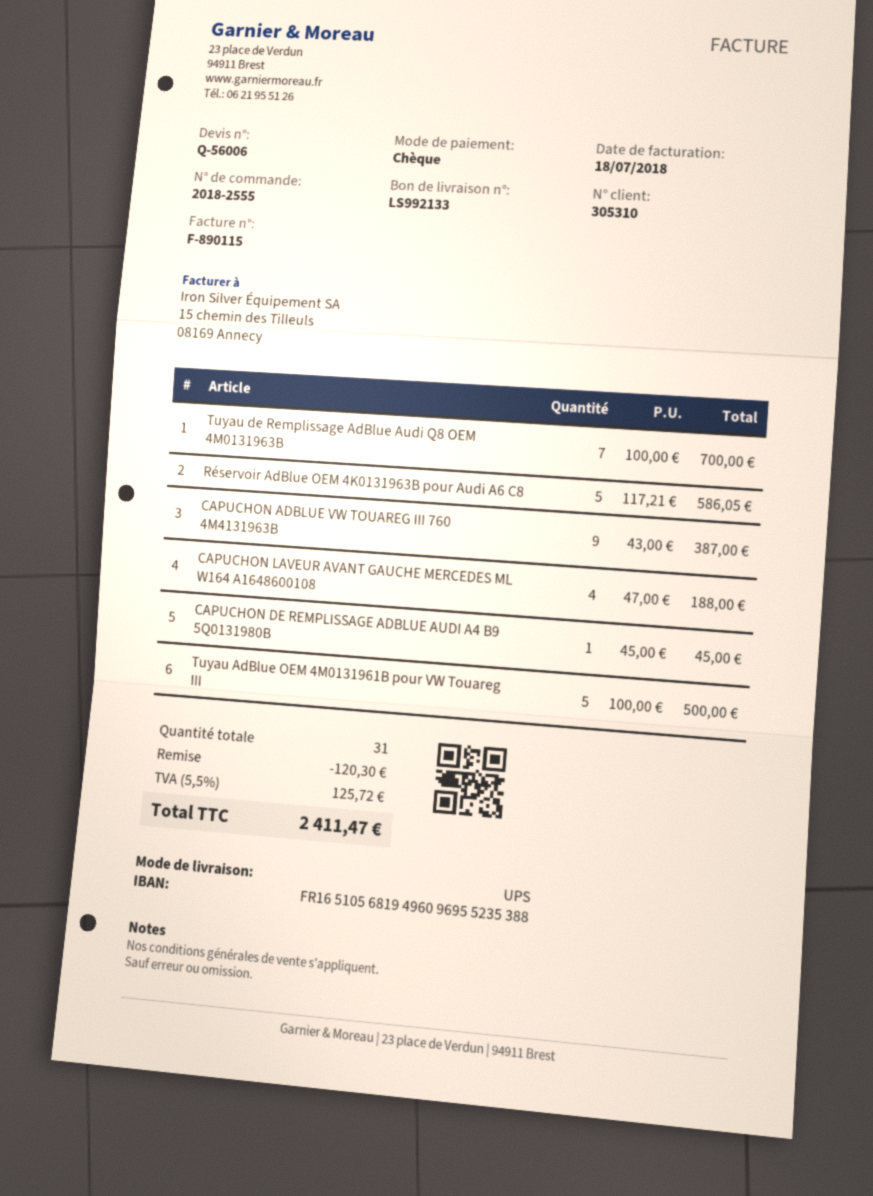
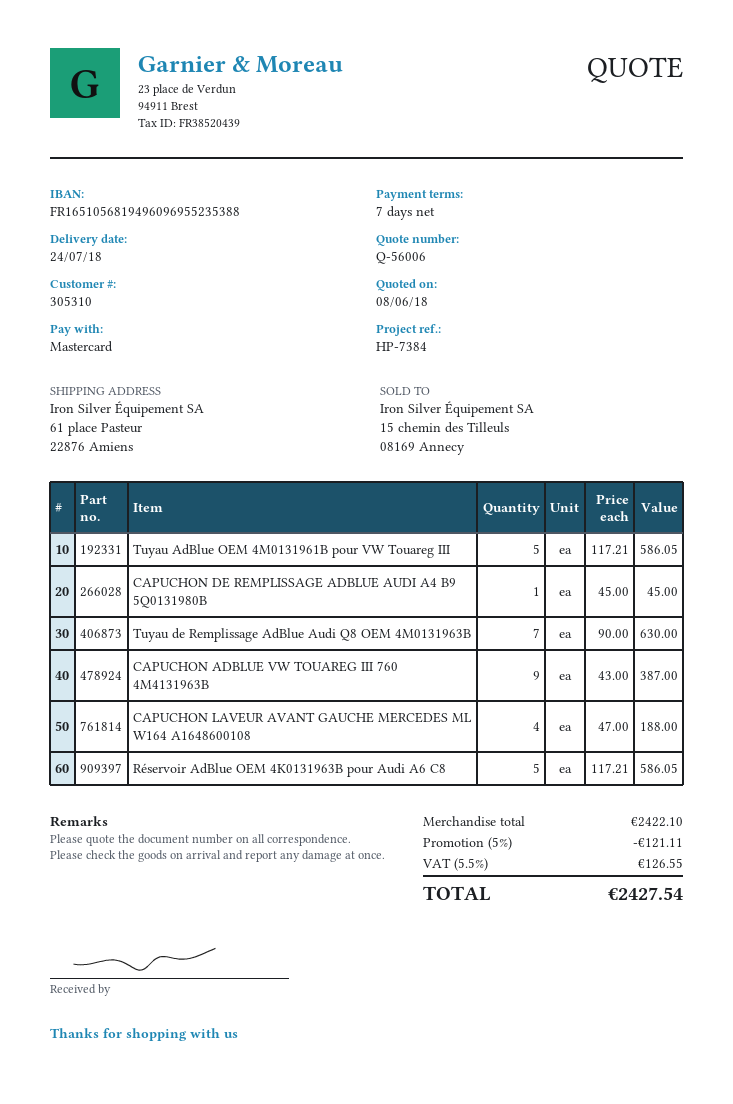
payment method: cheque -> Mastercard
Tuyau de Remplissage AdBlue Audi Q8 OEM 4M0131963B: 7 x 100.00 = 700.00 -> 7 x 90.00 = 630.00
Tuyau AdBlue OEM 4M0131961B pour VW Touareg III: 5 x 100.00 = 500.00 -> 5 x 117.21 = 586.05
discount: 120.30 -> 121.11
tax: 5.5% = 125.72 -> 5.5% = 126.55
total: 2411.47 -> 2427.54

